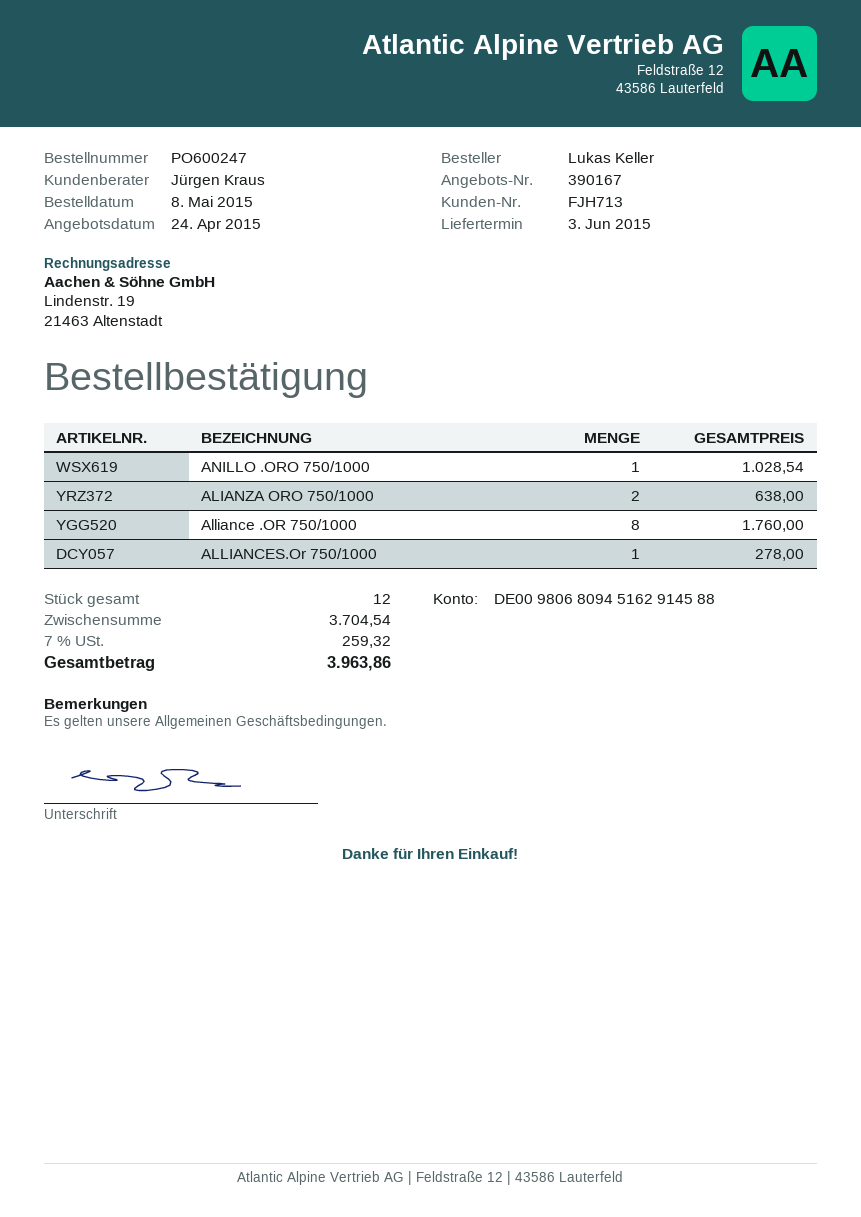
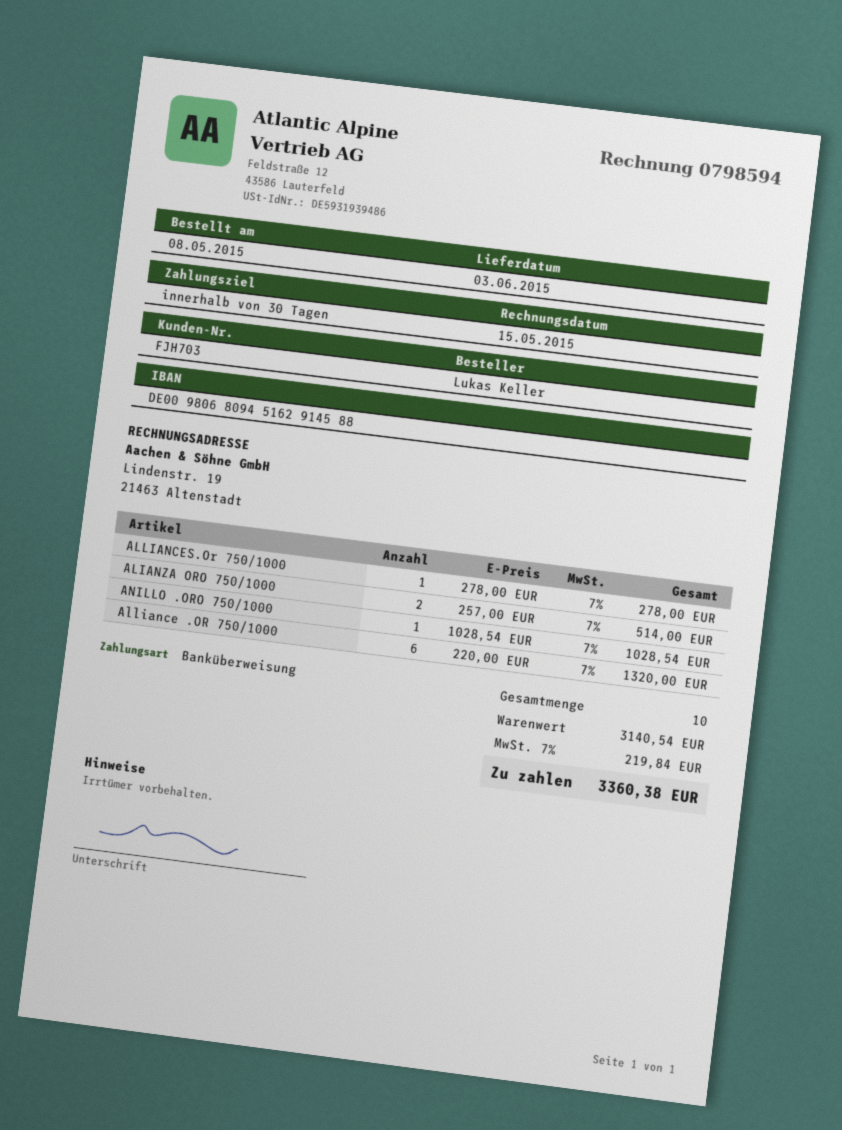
customer number: FJH713 -> FJH703
ALIANZA ORO 750/1000: 2 for 638.00 -> 2 for 514.00
Alliance .OR 750/1000: 8 for 1760.00 -> 6 for 1320.00
total quantity: 12 -> 10
subtotal: 3704.54 -> 3140.54
tax: 7% = 259.32 -> 7% = 219.84
total: 3963.86 -> 3360.38

